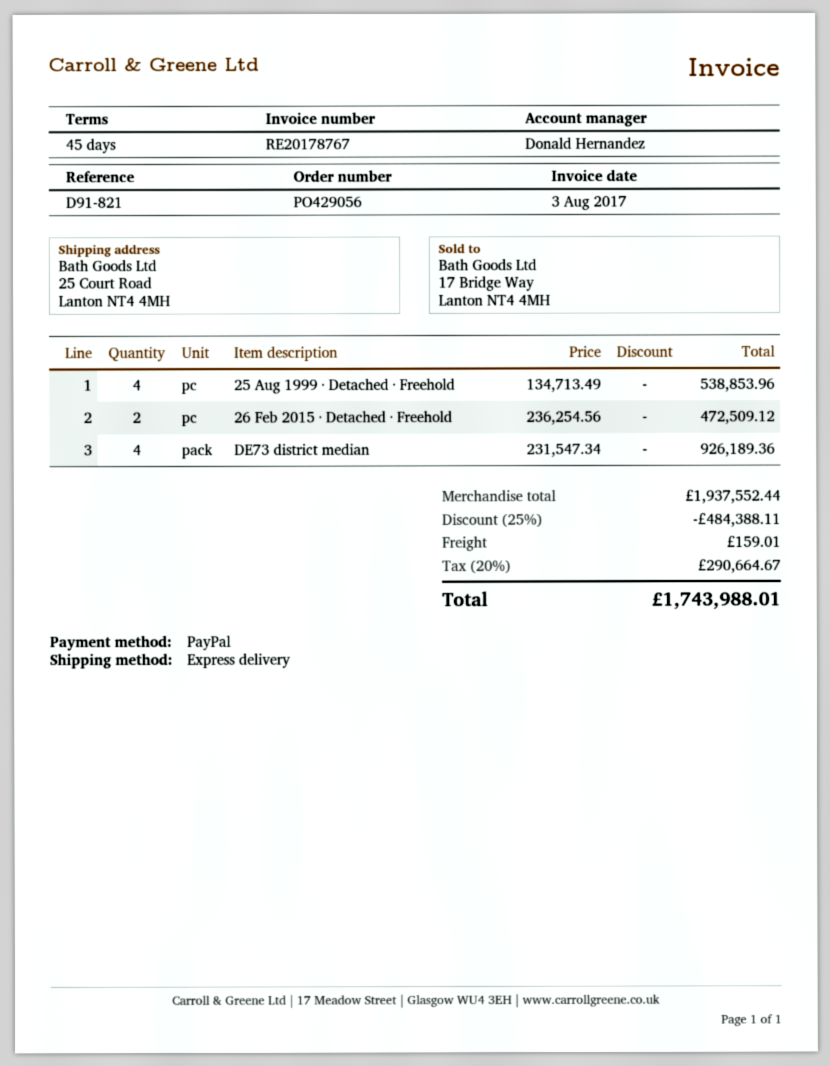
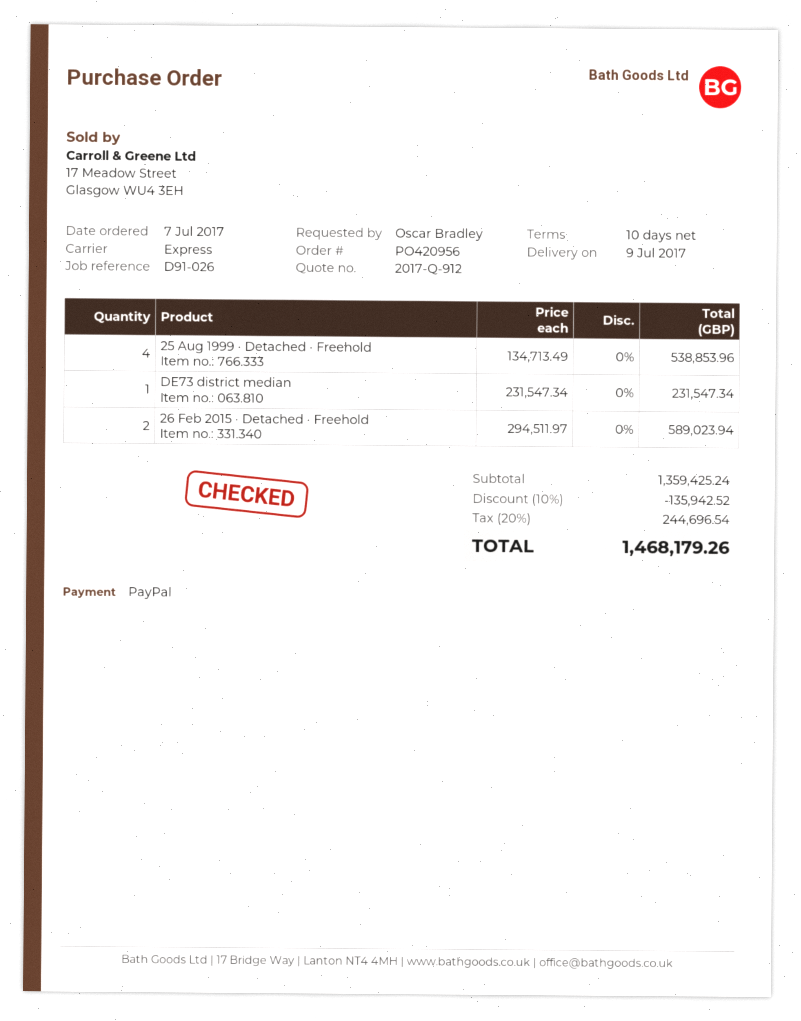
order number: PO429056 -> PO420956
payment terms: 45 days -> 10 days
reference: D91-821 -> D91-026
26 Feb 2015 · Detached · Freehold: 2 x 236254.56 = 472509.12 -> 2 x 294511.97 = 589023.94
DE73 district median: 4 x 231547.34 = 926189.36 -> 1 x 231547.34 = 231547.34
subtotal: 1937552.44 -> 1359425.24
discount: 25% = 484388.11 -> 10% = 135942.52
shipping: 159.01 -> none
tax: 20% = 290664.67 -> 20% = 244696.54
total: 1743988.01 -> 1468179.26

